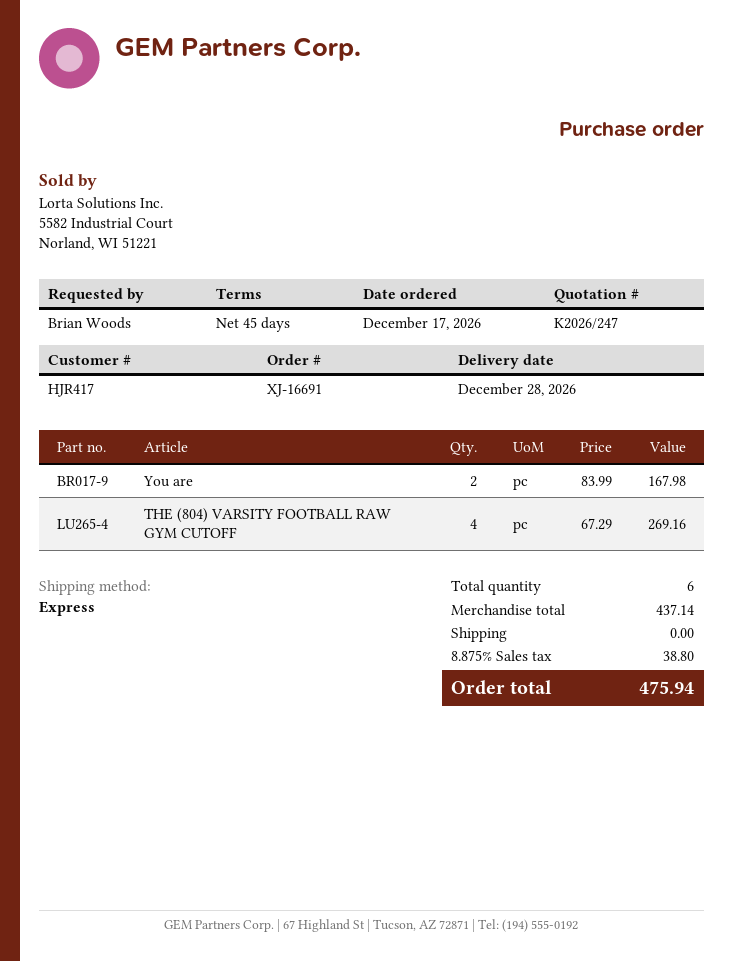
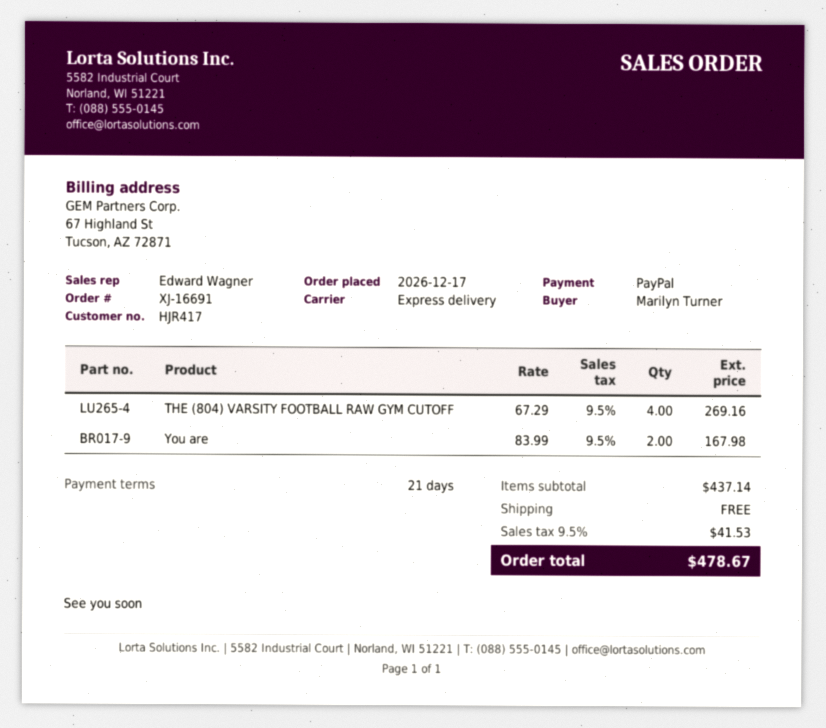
payment terms: 45 days -> 21 days
ordered by: Brian Woods -> Marilyn Turner
tax: 8.875% = 38.80 -> 9.5% = 41.53
total: 475.94 -> 478.67

